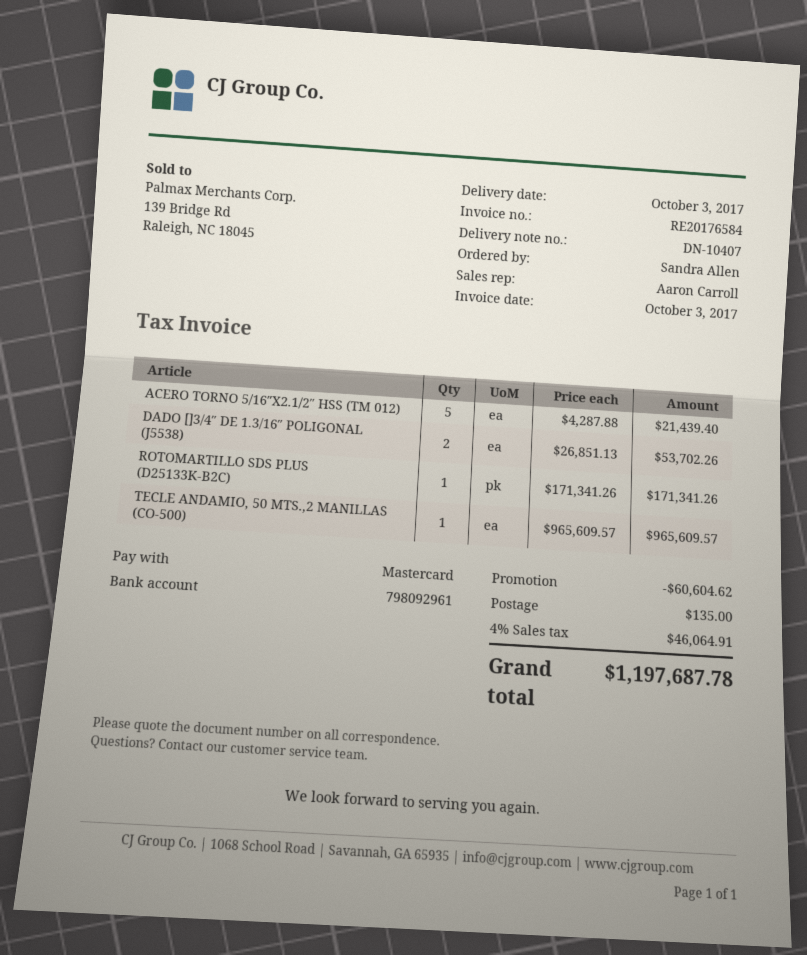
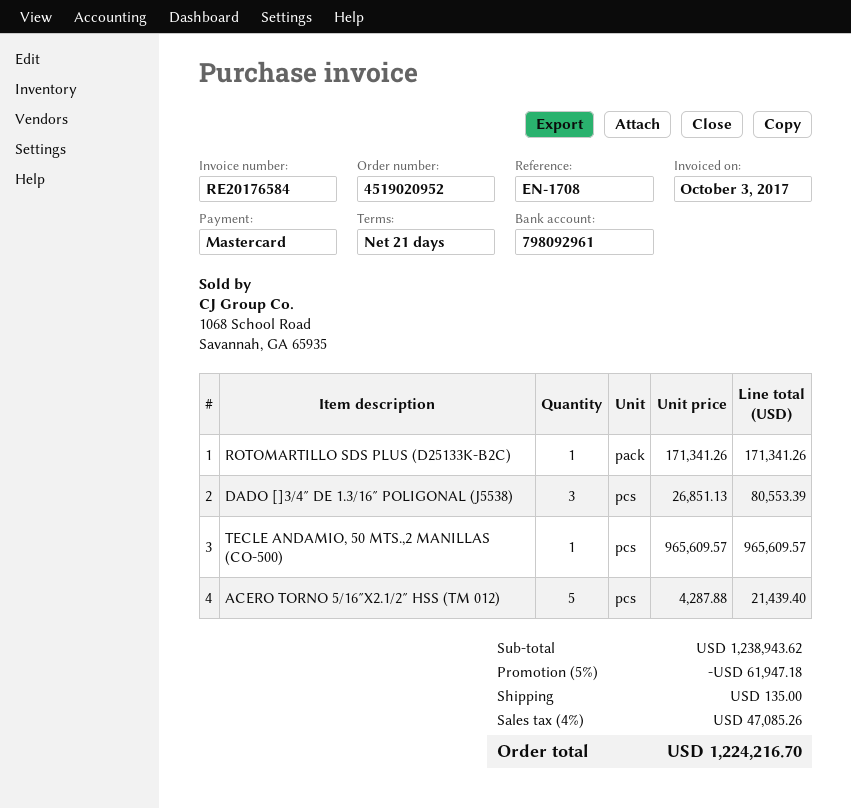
DADO []3/4″ DE 1.3/16″ POLIGONAL (J5538): 2 x 26851.13 = 53702.26 -> 3 x 26851.13 = 80553.39
discount: 60604.62 -> 61947.18
tax: 4% = 46064.91 -> 4% = 47085.26
total: 1197687.78 -> 1224216.70

